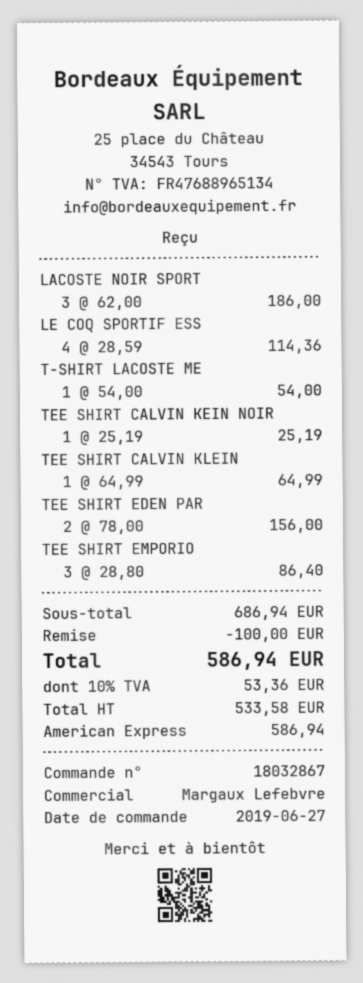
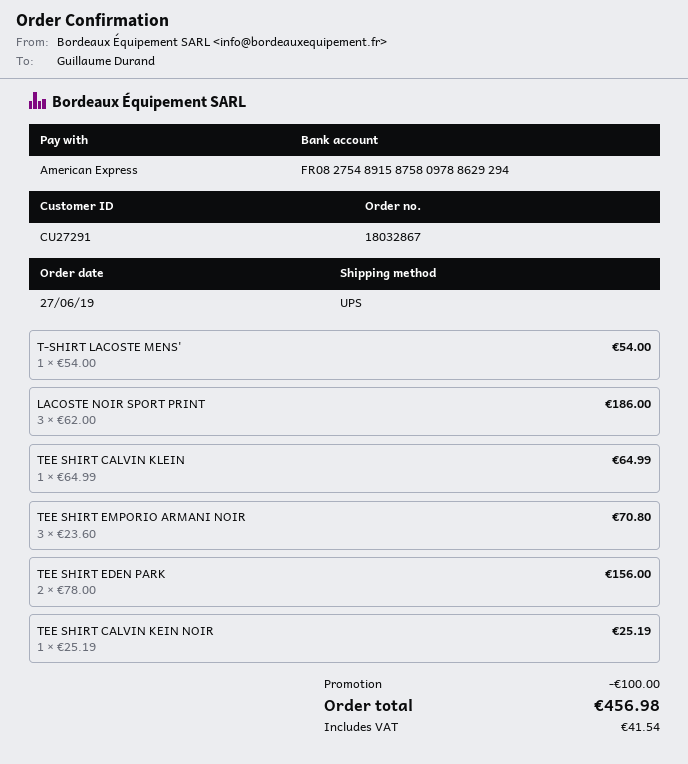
LE COQ SPORTIF ESS: 4 x 28.59 = 114.36 -> none
TEE SHIRT EMPORIO: 3 x 28.80 = 86.40 -> 3 x 23.60 = 70.80
tax: 53.36 -> 41.54
total: 586.94 -> 456.98

